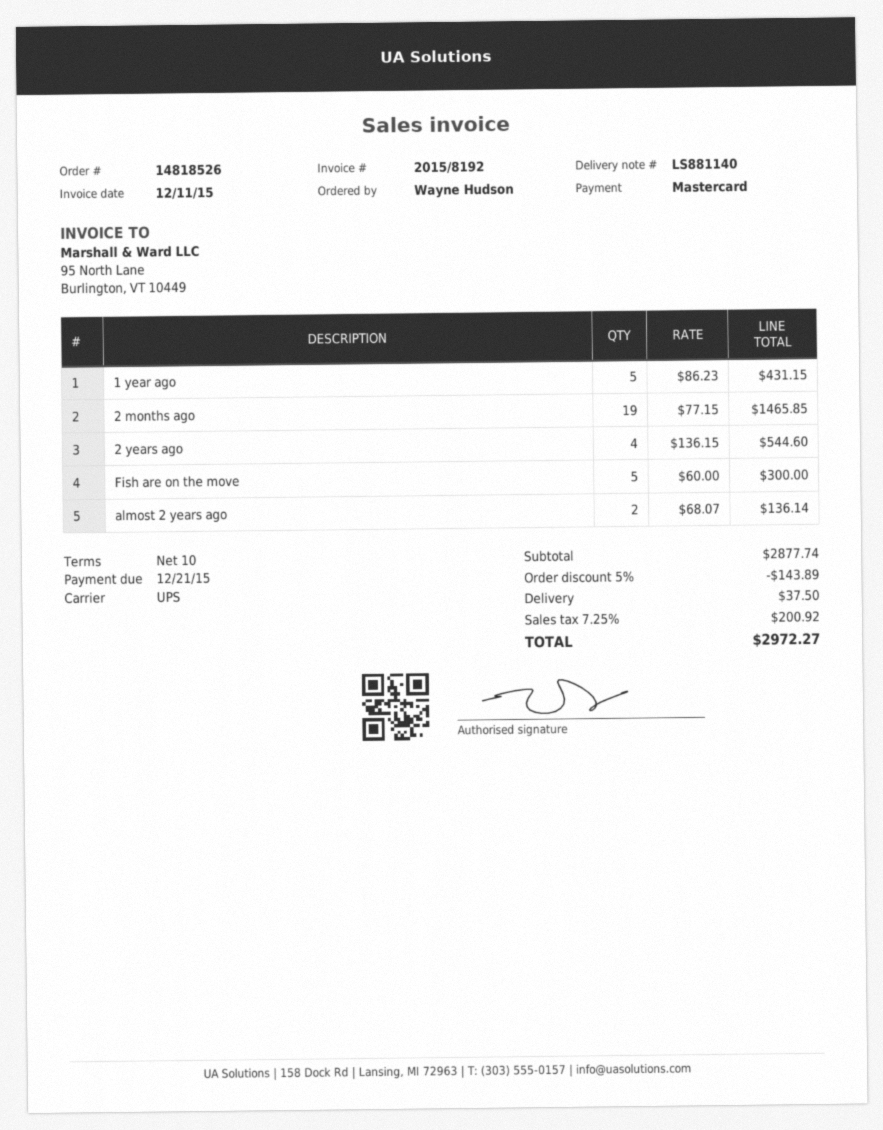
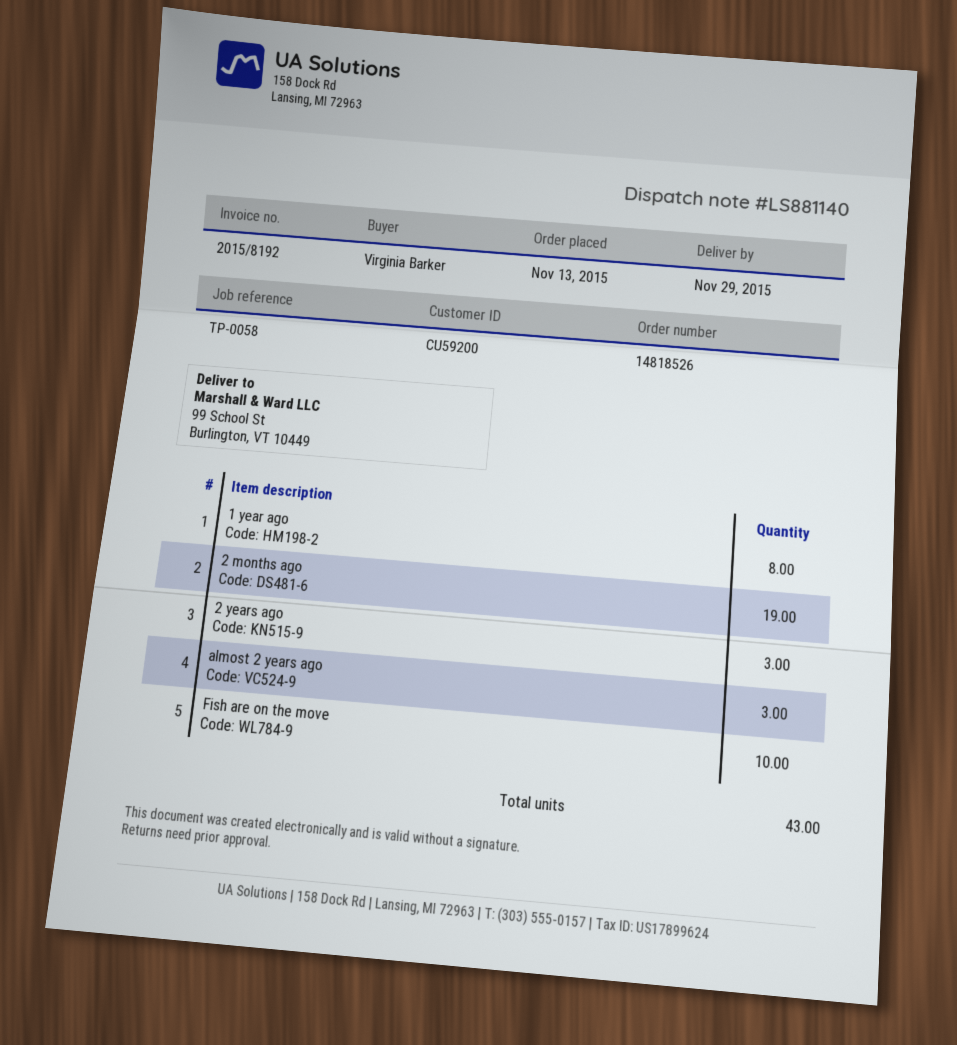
ordered by: Wayne Hudson -> Virginia Barker
1 year ago: 5 -> 8
2 years ago: 4 -> 3
Fish are on the move: 5 -> 10
almost 2 years ago: 2 -> 3

